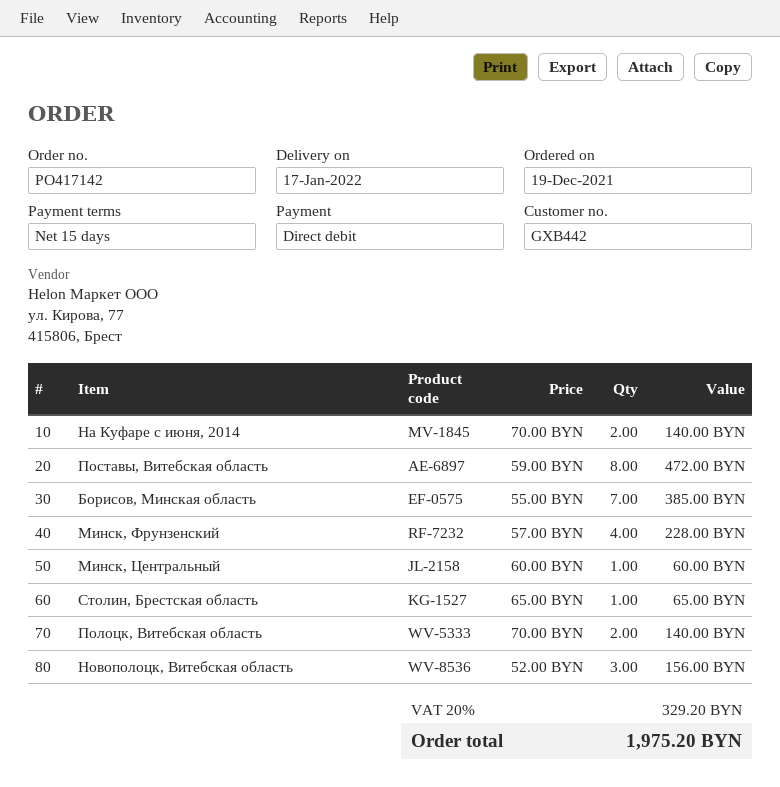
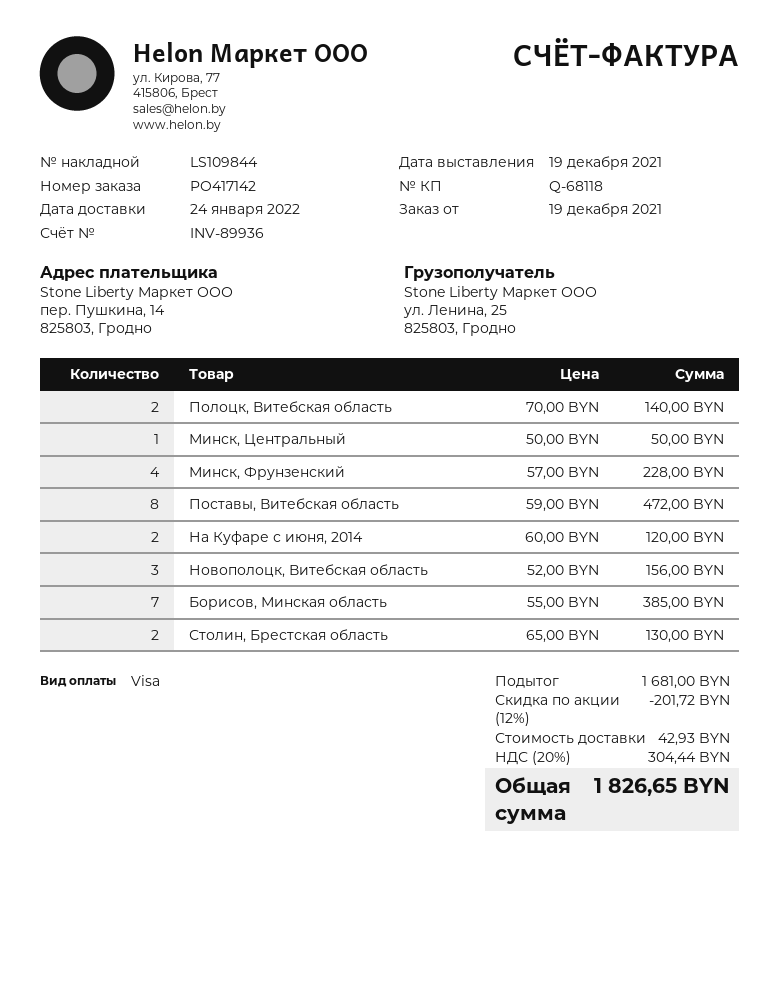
delivery date: 2022-01-17 -> 2022-01-24
payment method: direct debit -> Visa
На Куфаре с июня, 2014: 2 x 70.00 = 140.00 -> 2 x 60.00 = 120.00
Минск, Центральный: 1 x 60.00 = 60.00 -> 1 x 50.00 = 50.00
Столин, Брестская область: 1 x 65.00 = 65.00 -> 2 x 65.00 = 130.00
discount: none -> 12% = 201.72
shipping: none -> 42.93
tax: 20% = 329.20 -> 20% = 304.44
total: 1975.20 -> 1826.65

